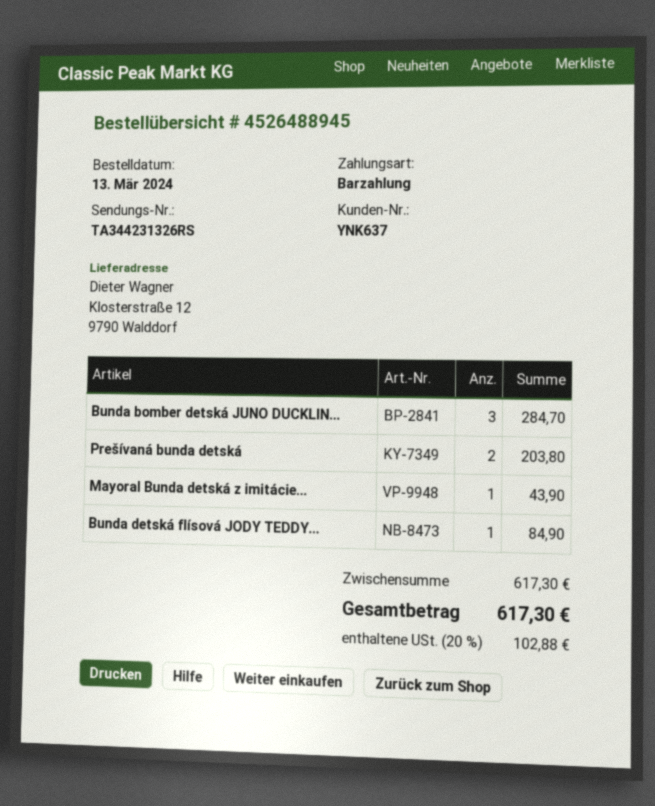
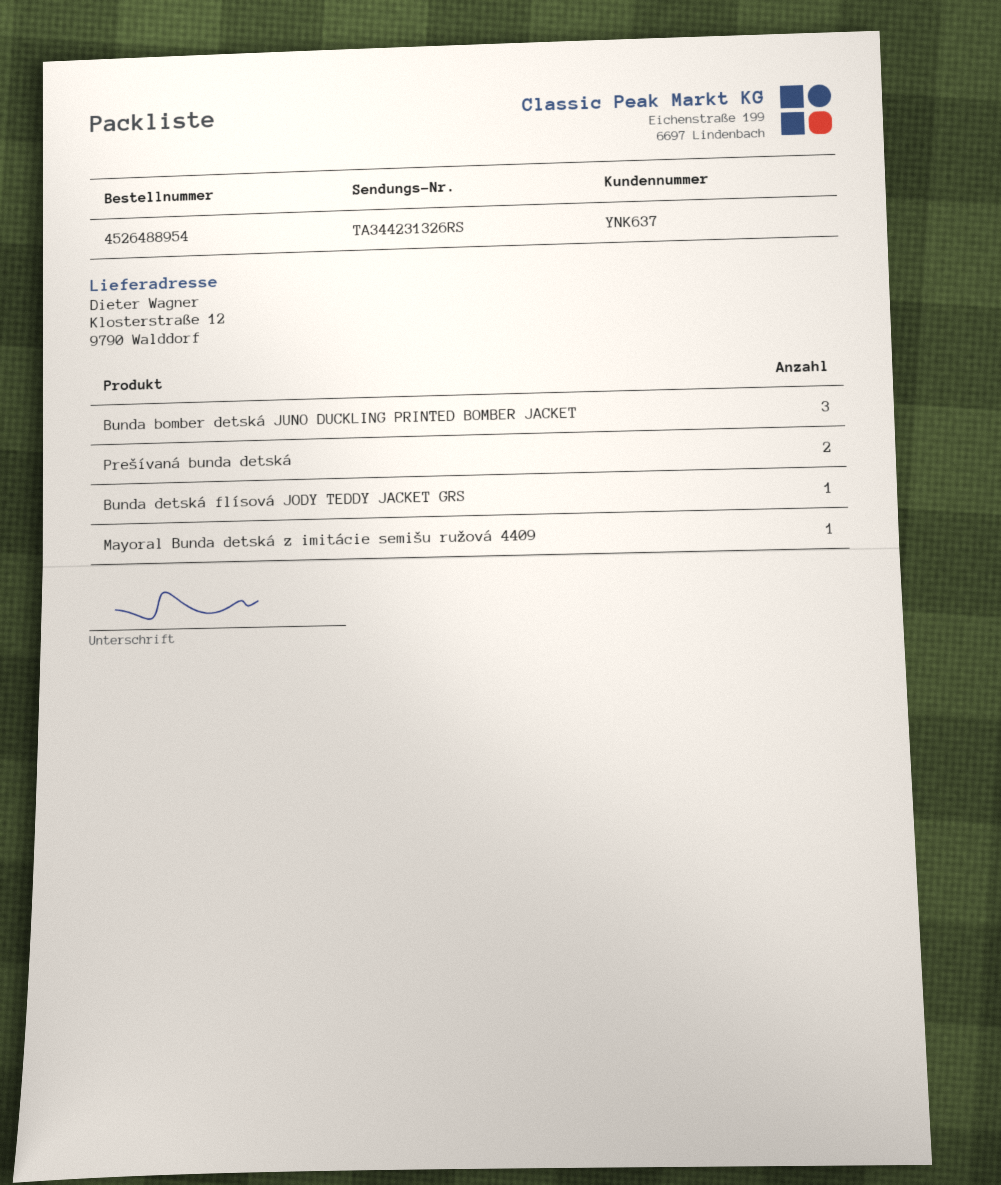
order number: 4526488945 -> 4526488954

